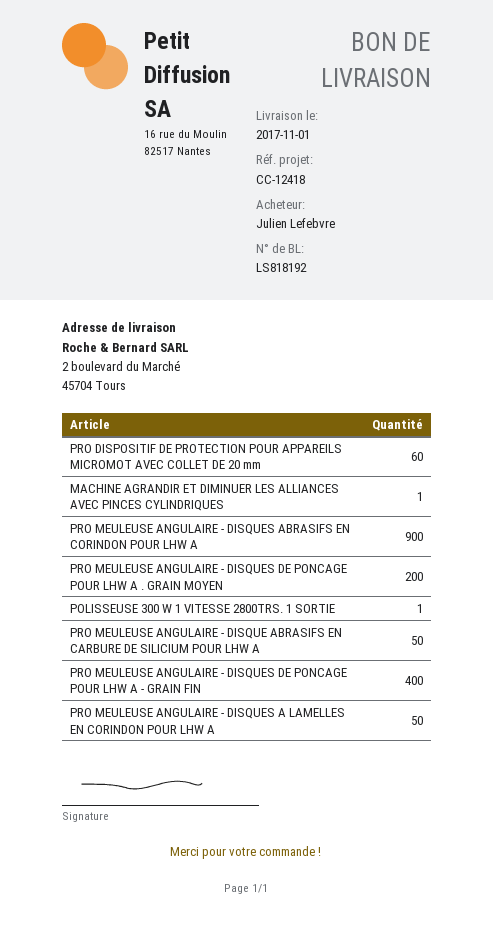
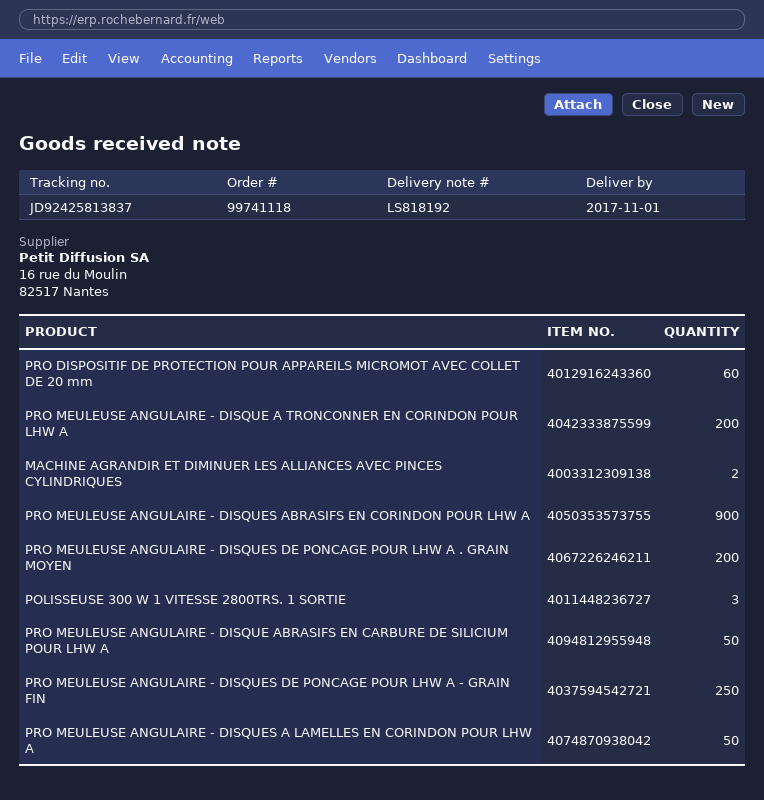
MACHINE AGRANDIR ET DIMINUER LES ALLIANCES AVEC PINCES CYLINDRIQUES: 1 -> 2
POLISSEUSE 300 W 1 VITESSE 2800TRS. 1 SORTIE: 1 -> 3
PRO MEULEUSE ANGULAIRE - DISQUES DE PONCAGE POUR LHW A - GRAIN FIN: 400 -> 250
PRO MEULEUSE ANGULAIRE - DISQUE A TRONCONNER EN CORINDON POUR LHW A: none -> 200

